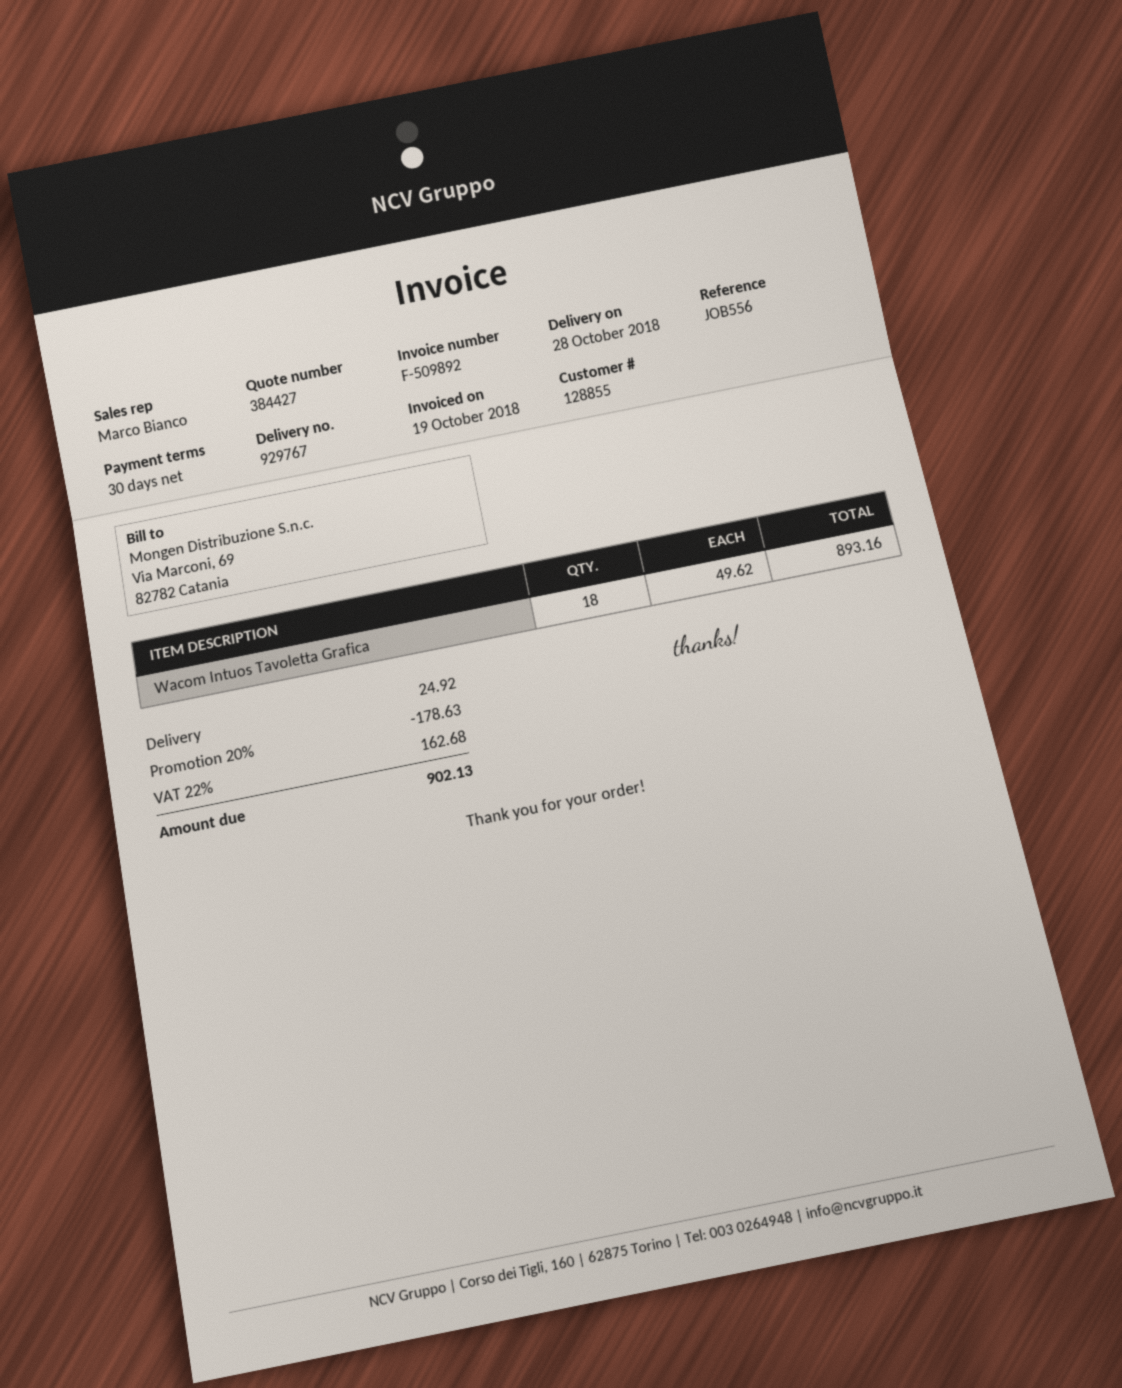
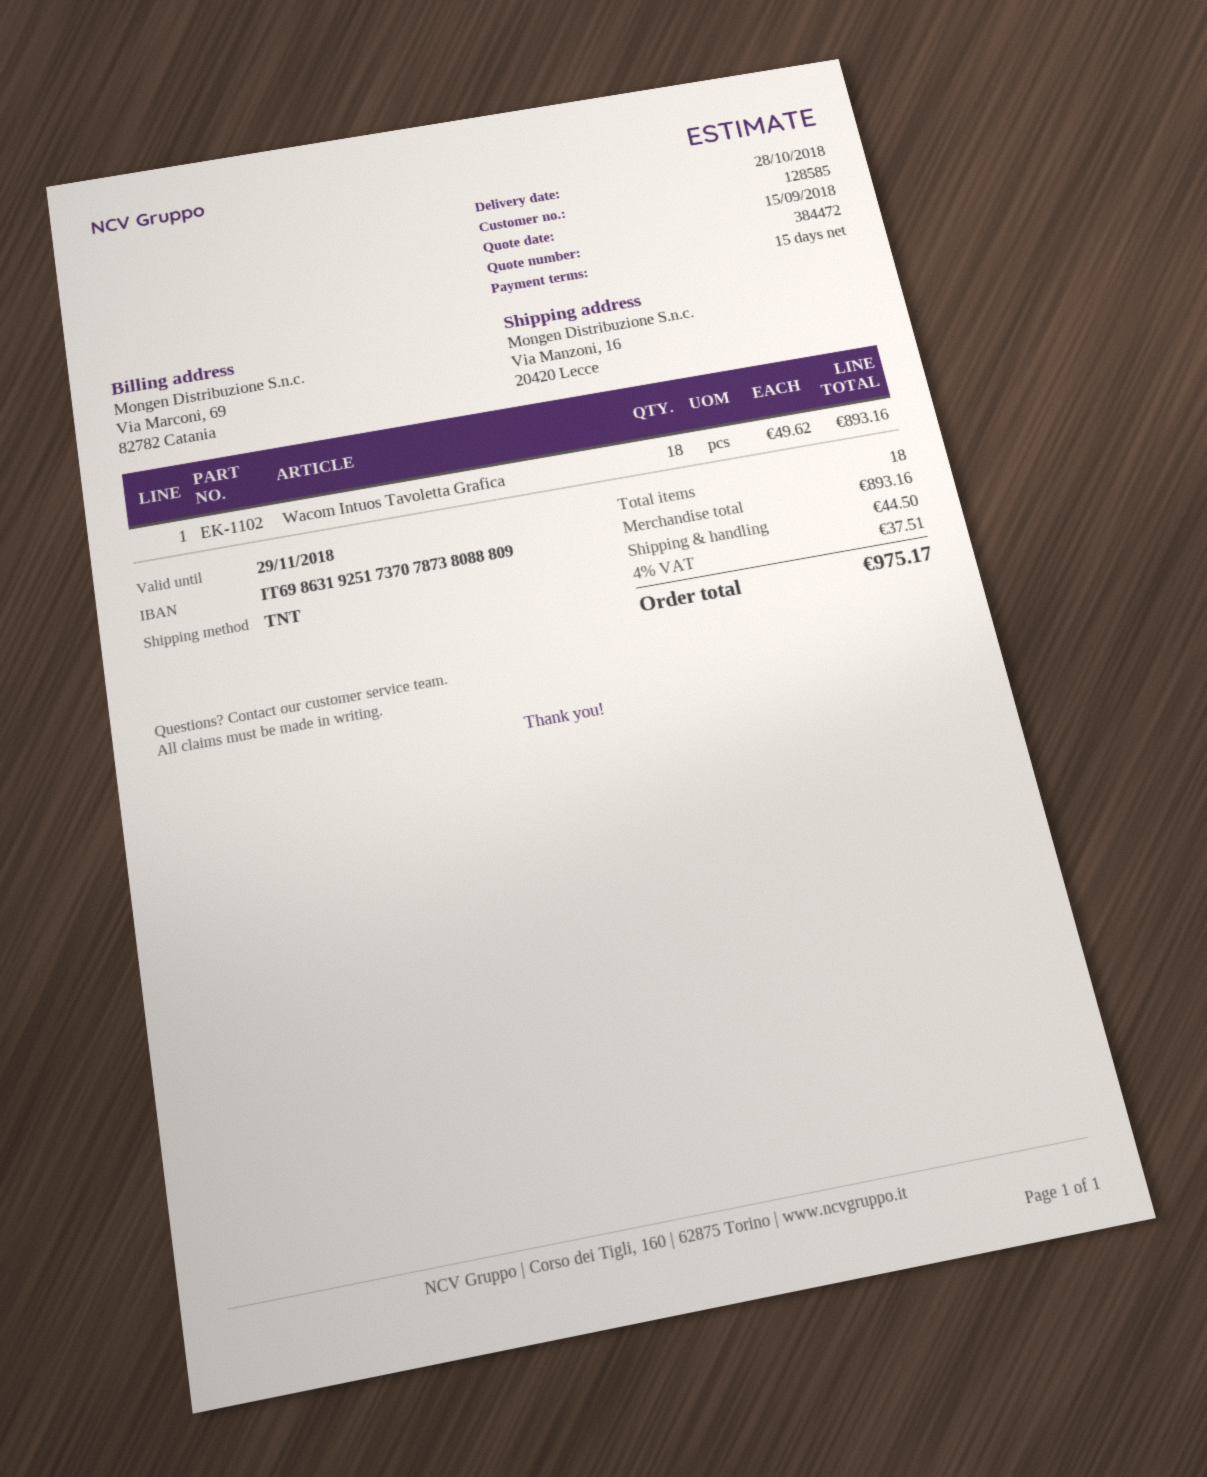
quote number: 384427 -> 384472
payment terms: 30 days -> 15 days
customer number: 128855 -> 128585
discount: 20% = 178.63 -> none
shipping: 24.92 -> 44.50
tax: 22% = 162.68 -> 4% = 37.51
total: 902.13 -> 975.17

